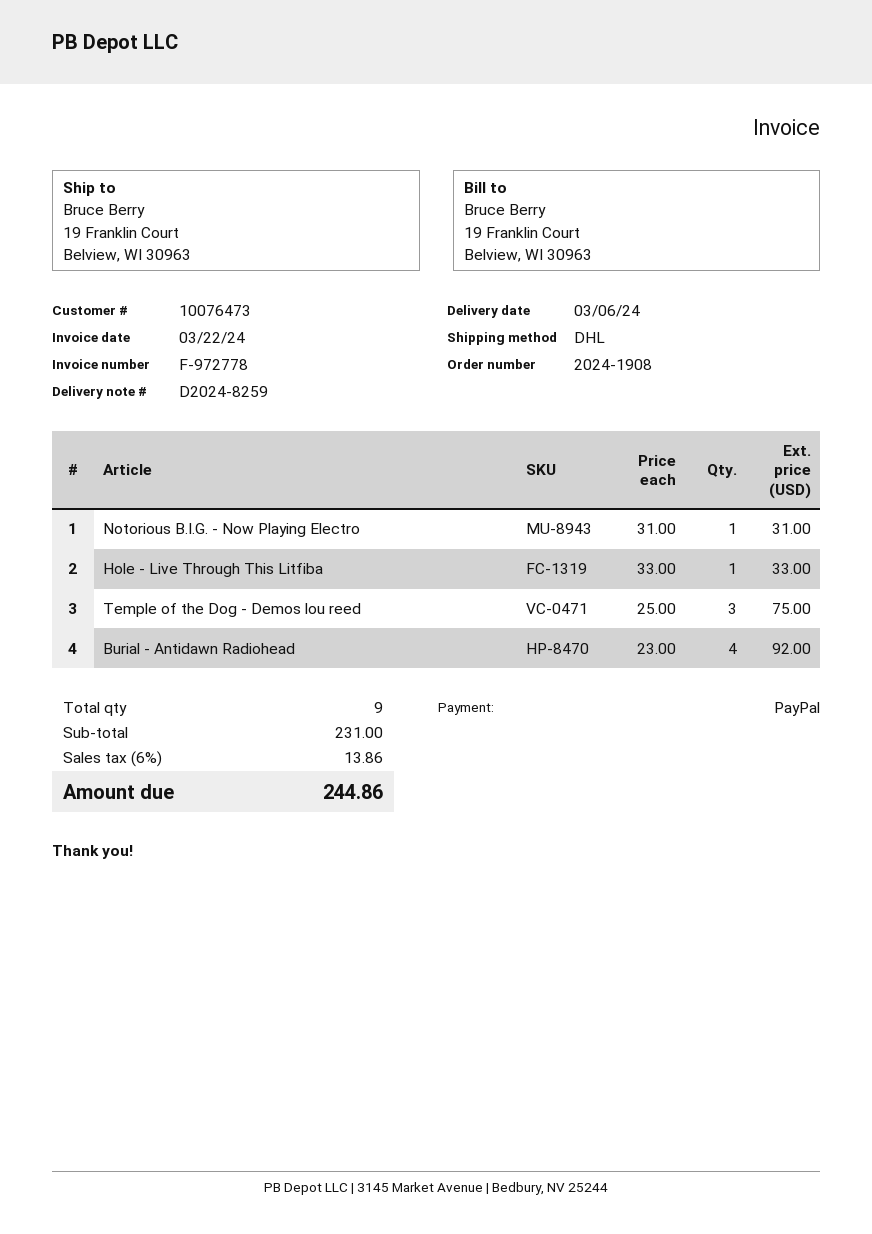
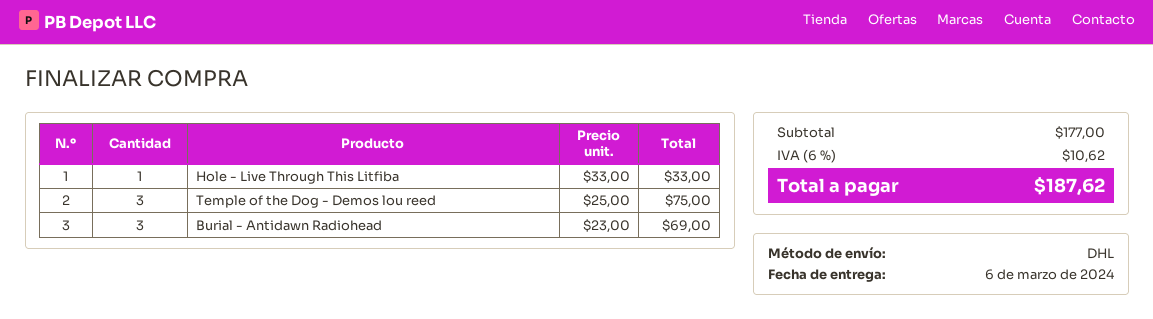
Notorious B.I.G. - Now Playing Electro: 1 x 31.00 = 31.00 -> none
Burial - Antidawn Radiohead: 4 x 23.00 = 92.00 -> 3 x 23.00 = 69.00
subtotal: 231.00 -> 177.00
tax: 6% = 13.86 -> 6% = 10.62
total: 244.86 -> 187.62

